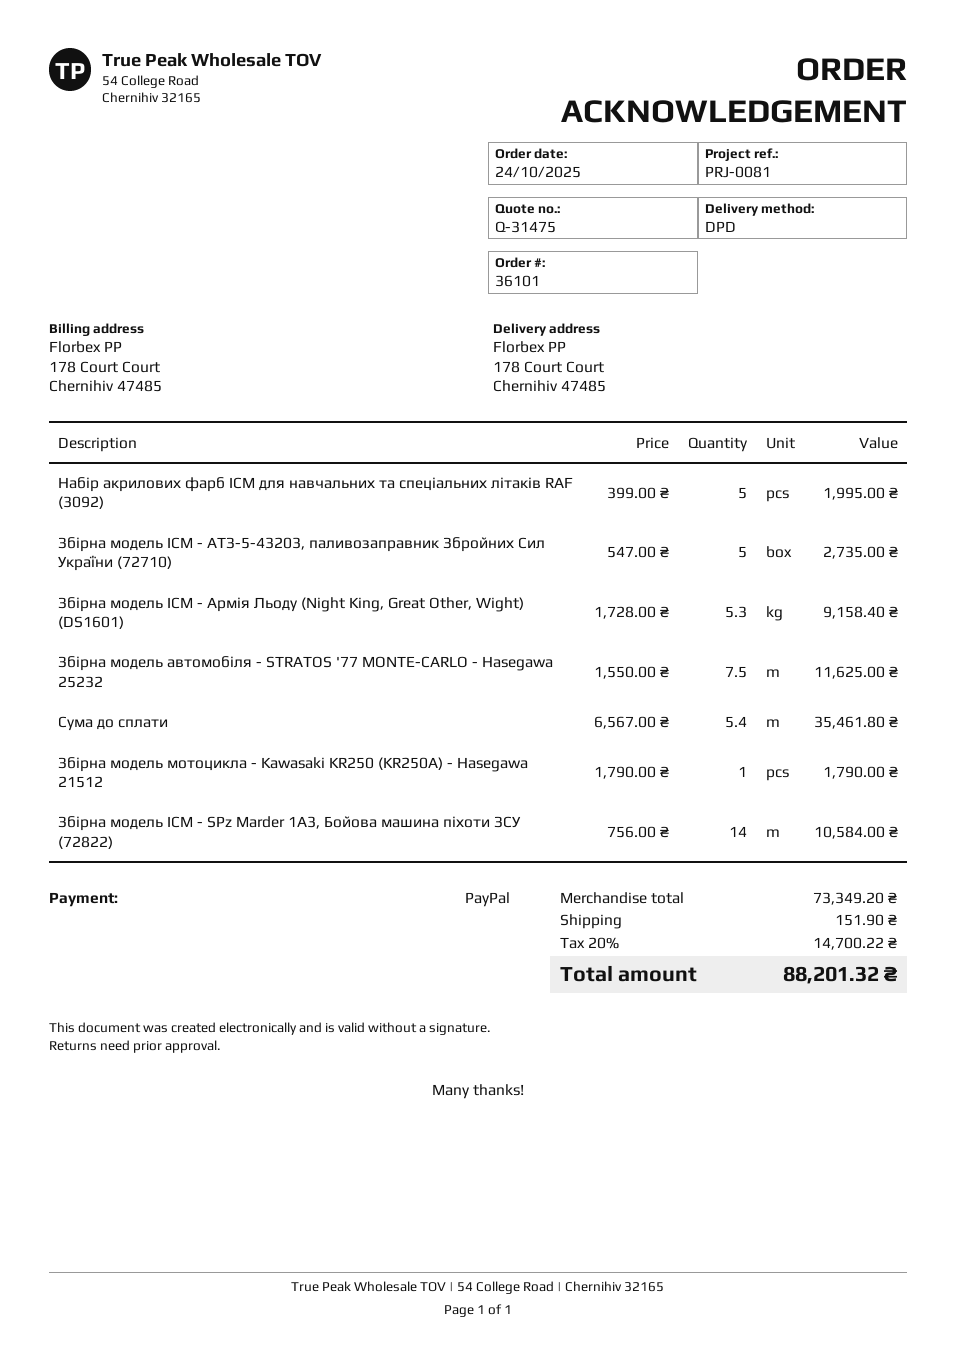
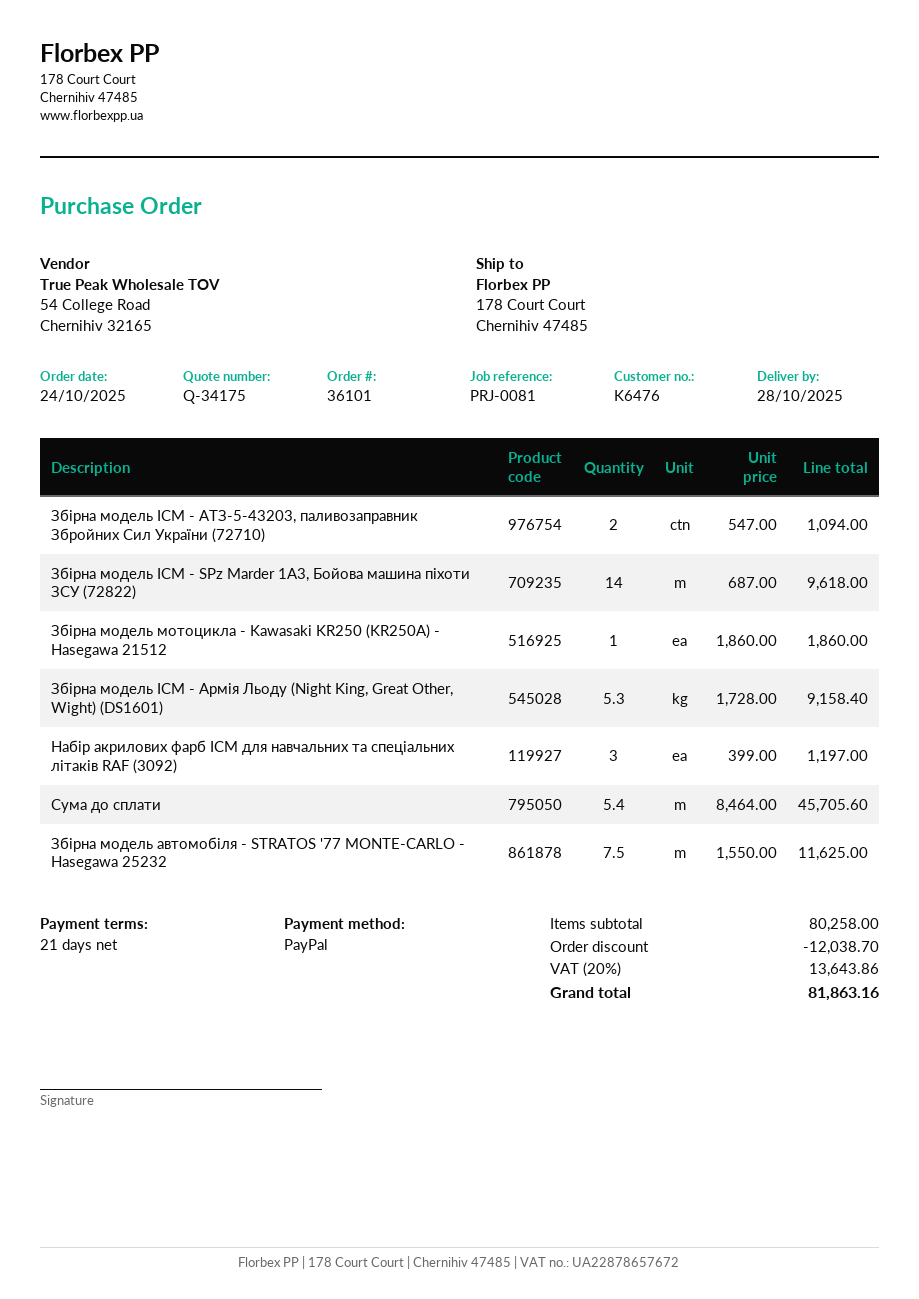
quote number: Q-31475 -> Q-34175
Набір акрилових фарб ICM для навчальних та спеціальних літаків RAF (3092): 5 x 399.00 = 1995.00 -> 3 x 399.00 = 1197.00
Збірна модель ICM - АТЗ-5-43203, паливозаправник Збройних Сил України (72710): 5 x 547.00 = 2735.00 -> 2 x 547.00 = 1094.00
Сума до сплати: 5.4 x 6567.00 = 35461.80 -> 5.4 x 8464.00 = 45705.60
Збірна модель мотоцикла - Kawasaki KR250 (KR250A) - Hasegawa 21512: 1 x 1790.00 = 1790.00 -> 1 x 1860.00 = 1860.00
Збірна модель ICM - SPz Marder 1A3, Бойова машина піхоти ЗСУ (72822): 14 x 756.00 = 10584.00 -> 14 x 687.00 = 9618.00
subtotal: 73349.20 -> 80258.00
discount: none -> 12038.70
shipping: 151.90 -> none
tax: 20% = 14700.22 -> 20% = 13643.86
total: 88201.32 -> 81863.16

